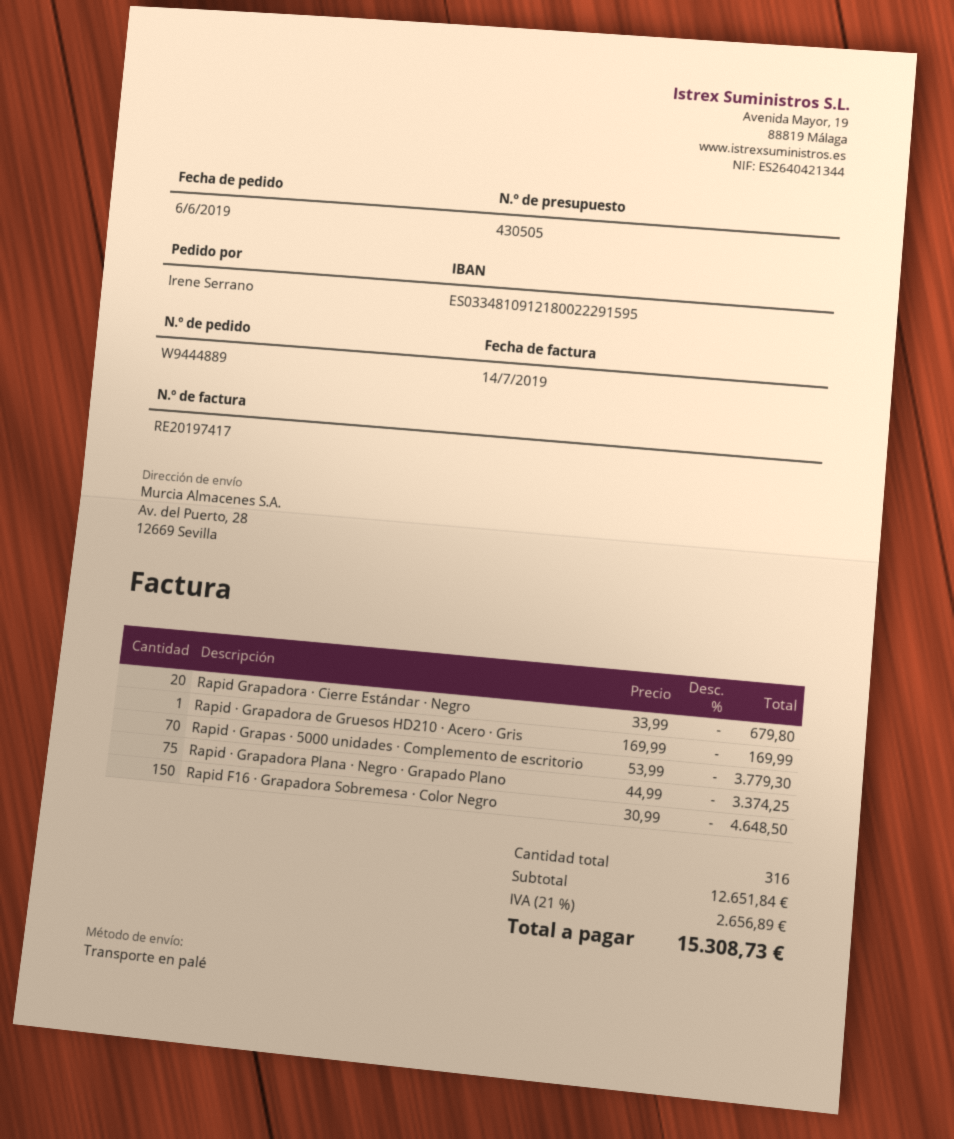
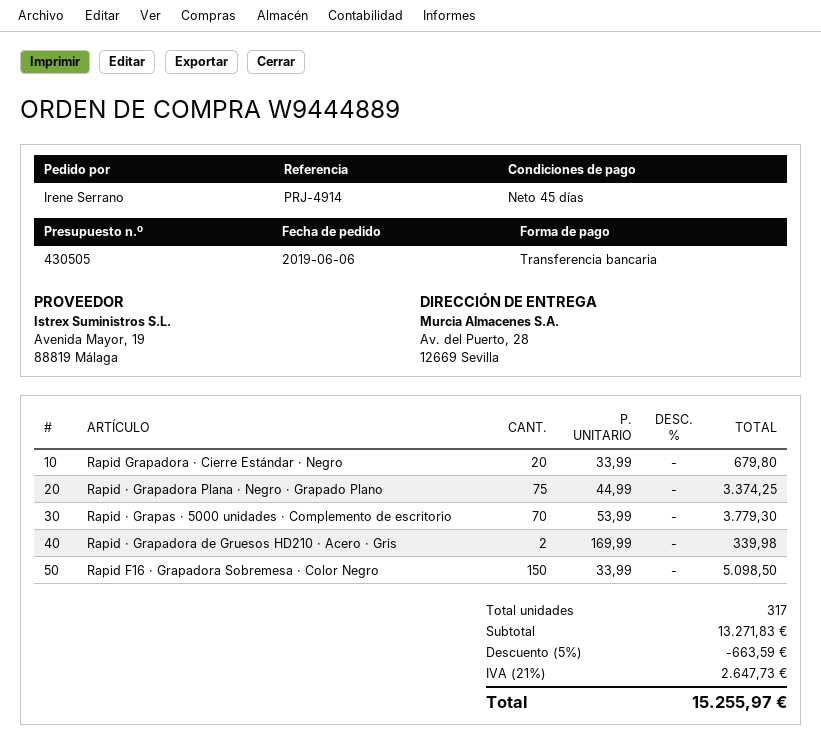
Rapid · Grapadora de Gruesos HD210 · Acero · Gris: 1 x 169.99 = 169.99 -> 2 x 169.99 = 339.98
Rapid F16 · Grapadora Sobremesa · Color Negro: 150 x 30.99 = 4648.50 -> 150 x 33.99 = 5098.50
total quantity: 316 -> 317
subtotal: 12651.84 -> 13271.83
discount: none -> 5% = 663.59
tax: 21% = 2656.89 -> 21% = 2647.73
total: 15308.73 -> 15255.97

